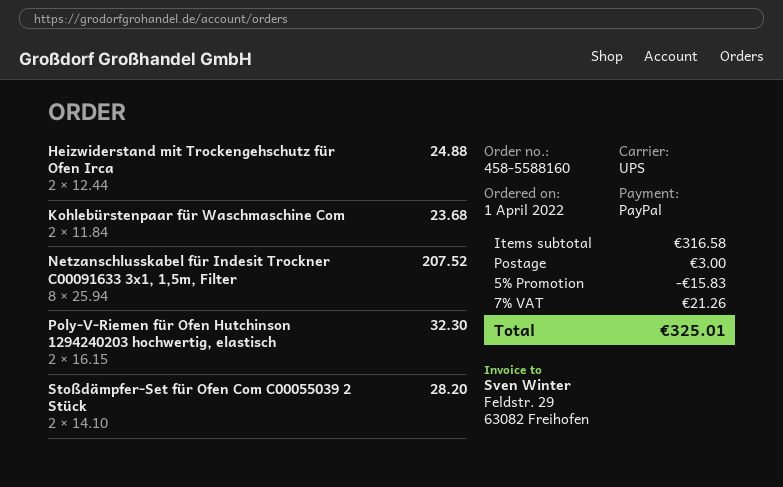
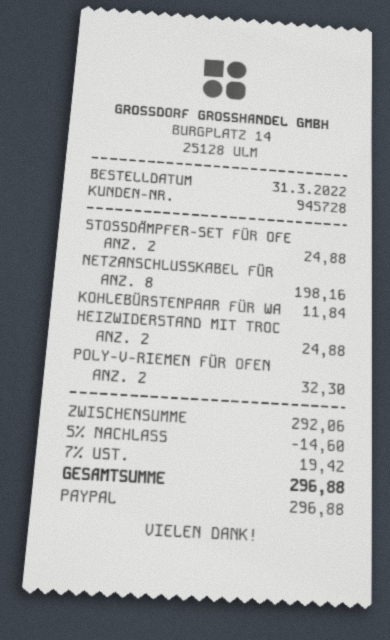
order date: 2022-04-01 -> 2022-03-31
Kohlebürstenpaar für Waschmaschine Com: 2 for 23.68 -> 1 for 11.84
Netzanschlusskabel für Indesit Trockner C00091633 3x1, 1,5m, Filter: 8 for 207.52 -> 8 for 198.16
Stoßdämpfer-Set für Ofen Com C00055039 2 Stück: 2 for 28.20 -> 2 for 24.88
subtotal: 316.58 -> 292.06
discount: 5% = 15.83 -> 5% = 14.60
shipping: 3.00 -> none
tax: 7% = 21.26 -> 7% = 19.42
total: 325.01 -> 296.88

